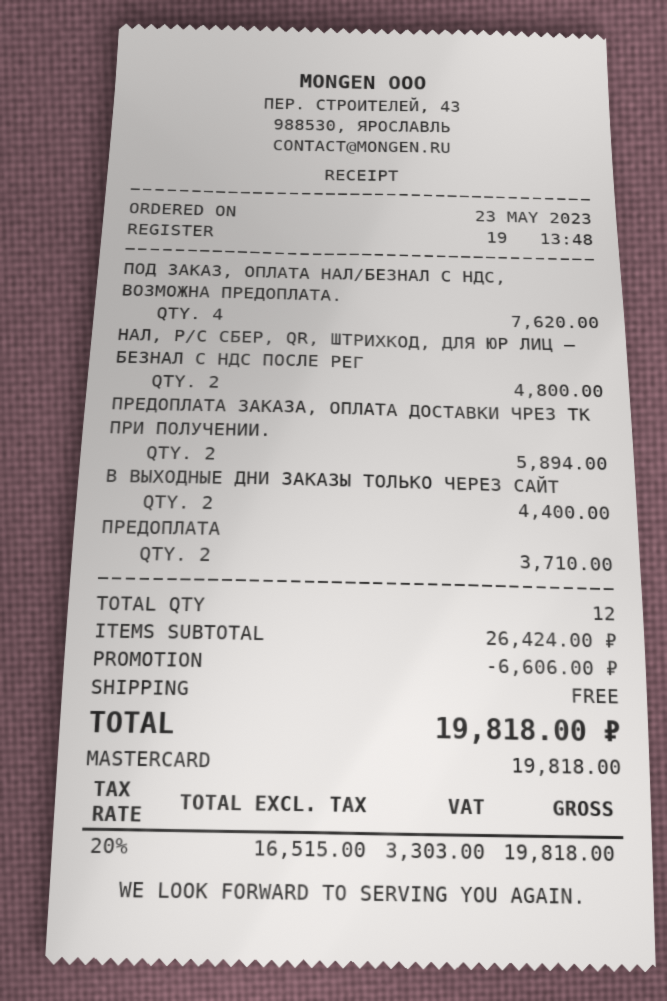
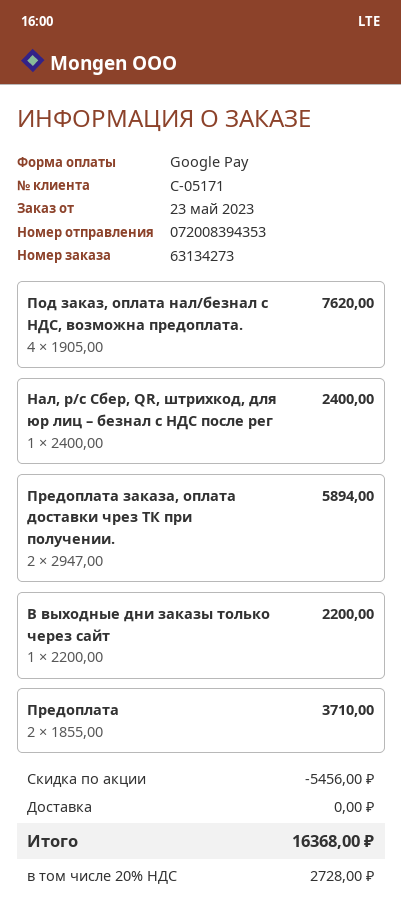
payment method: Mastercard -> Google Pay
НАЛ, Р/С СБЕР, QR, ШТРИХКОД, ДЛЯ ЮР ЛИЦ – БЕЗНАЛ С НДС ПОСЛЕ РЕГ: 2 for 4800.00 -> 1 for 2400.00
В ВЫХОДНЫЕ ДНИ ЗАКАЗЫ ТОЛЬКО ЧЕРЕЗ САЙТ: 2 for 4400.00 -> 1 for 2200.00
discount: 6606.00 -> 5456.00
tax: 20% = 3303.00 -> 20% = 2728.00
total: 19818.00 -> 16368.00

